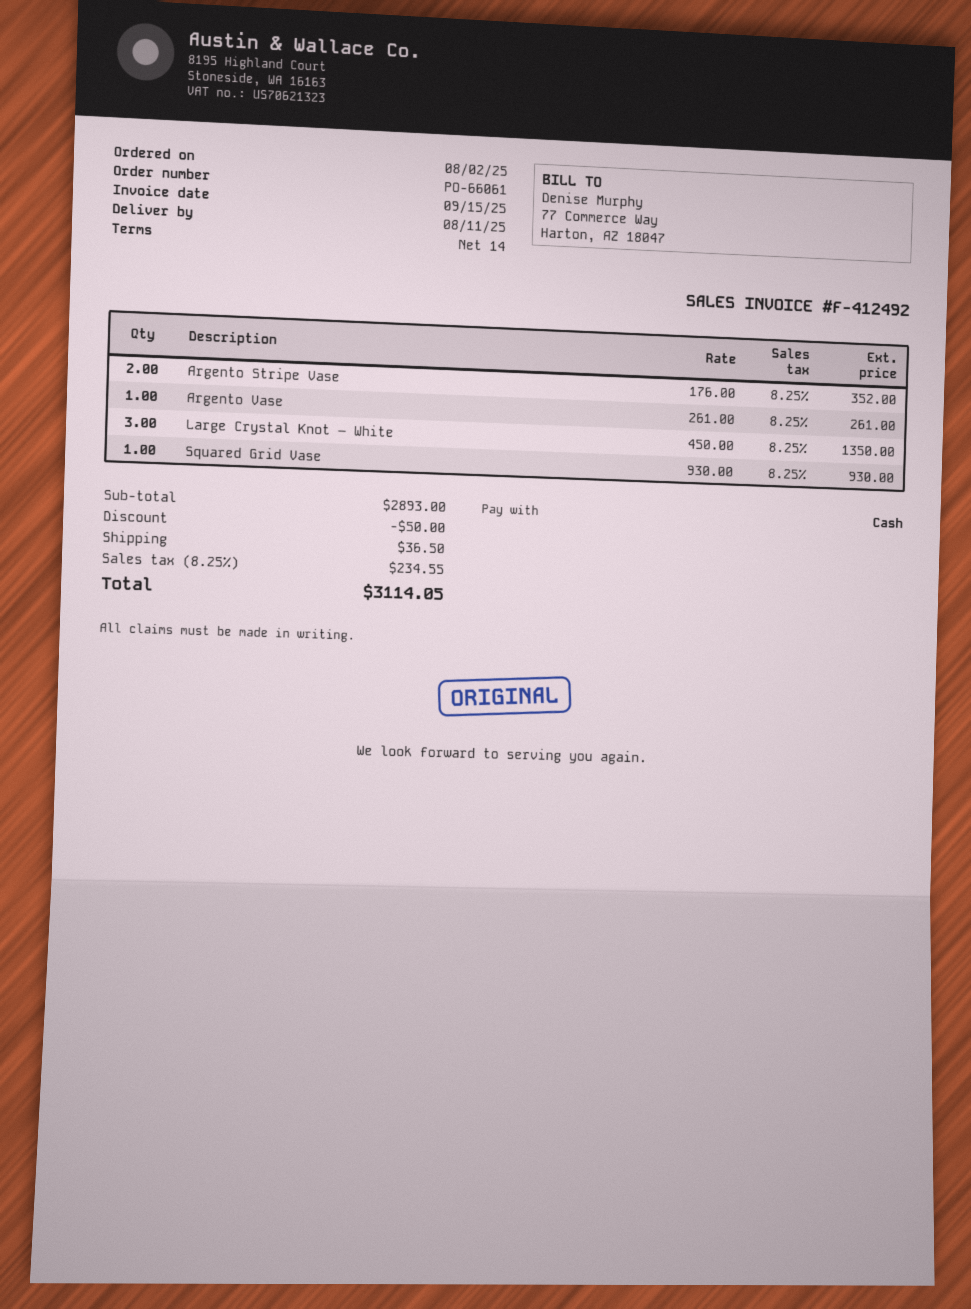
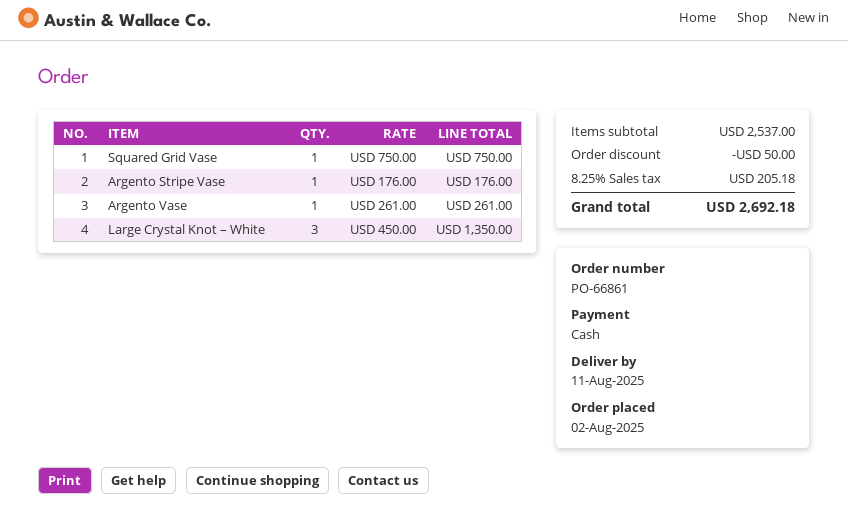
order number: PO-66061 -> PO-66861
Argento Stripe Vase: 2 x 176.00 = 352.00 -> 1 x 176.00 = 176.00
Squared Grid Vase: 1 x 930.00 = 930.00 -> 1 x 750.00 = 750.00
subtotal: 2893.00 -> 2537.00
shipping: 36.50 -> none
tax: 8.25% = 234.55 -> 8.25% = 205.18
total: 3114.05 -> 2692.18

